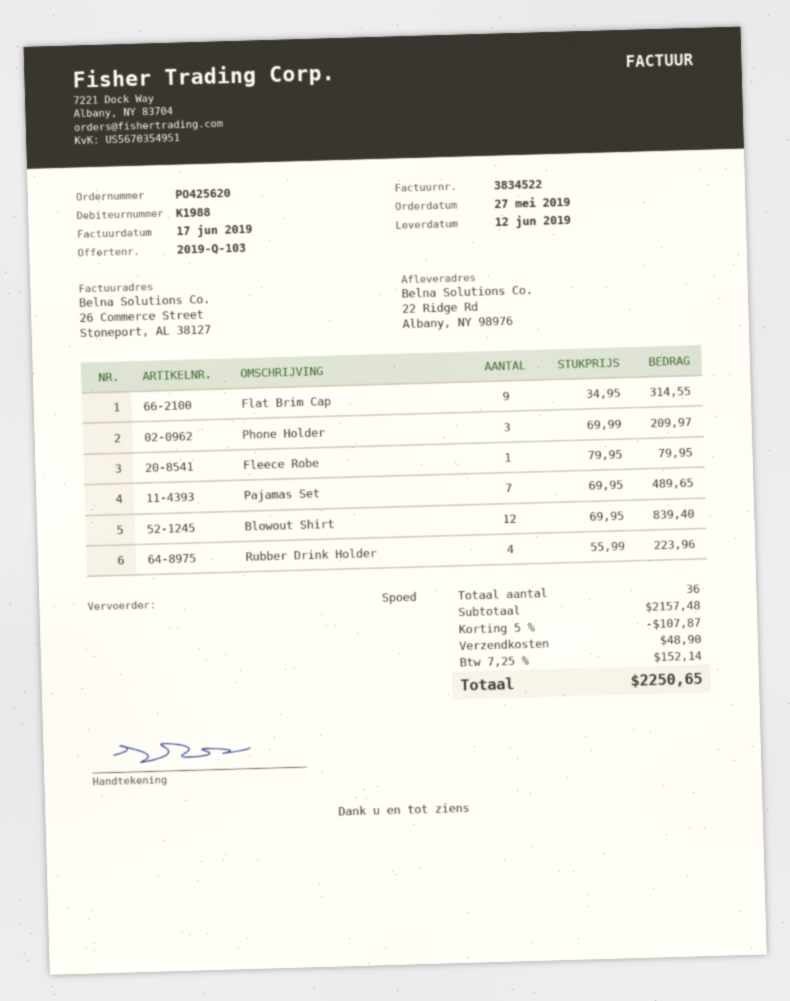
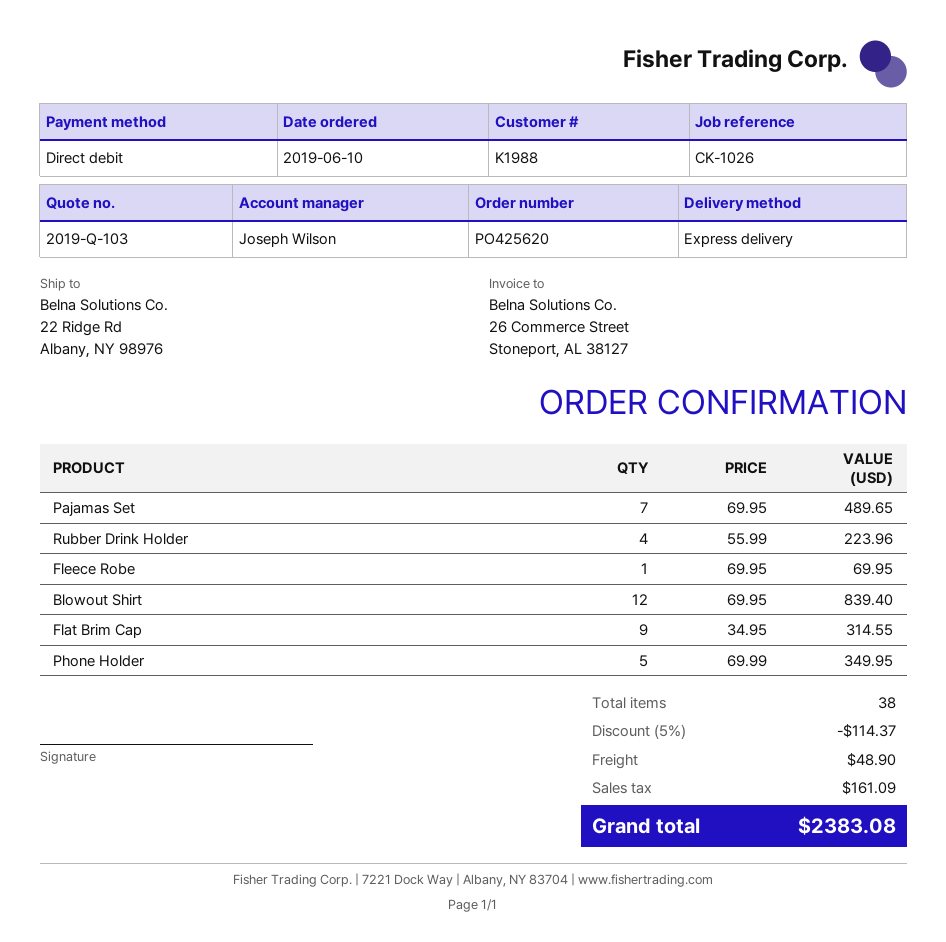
order date: 2019-05-27 -> 2019-06-10
Phone Holder: 3 x 69.99 = 209.97 -> 5 x 69.99 = 349.95
Fleece Robe: 1 x 79.95 = 79.95 -> 1 x 69.95 = 69.95
total quantity: 36 -> 38
discount: 5% = 107.87 -> 5% = 114.37
tax: 152.14 -> 161.09
total: 2250.65 -> 2383.08

